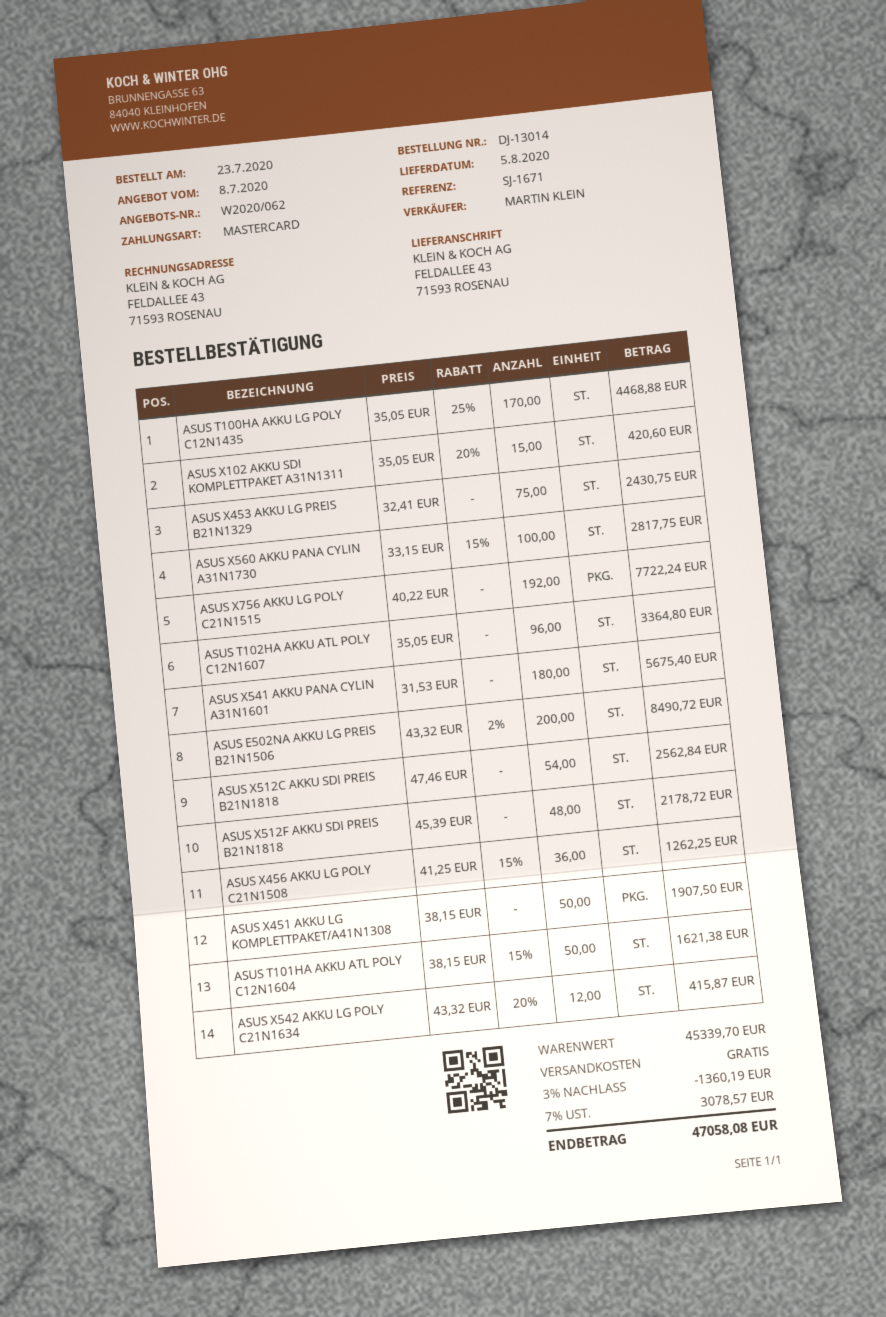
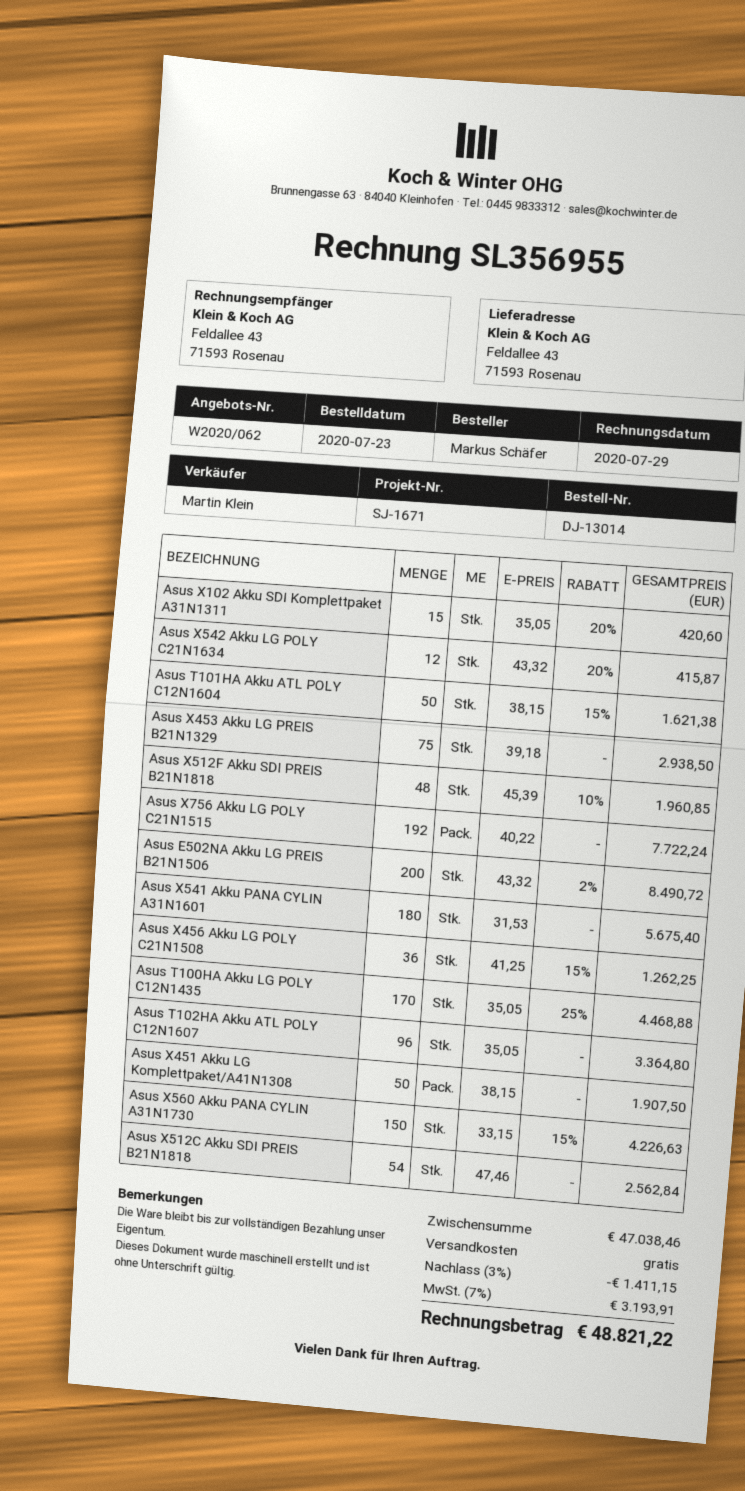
ASUS X453 AKKU LG PREIS B21N1329: 75 x 32.41 = 2430.75 -> 75 x 39.18 = 2938.50
ASUS X560 AKKU PANA CYLIN A31N1730: 100 x 33.15 - 15% = 2817.75 -> 150 x 33.15 - 15% = 4226.63
ASUS X512F AKKU SDI PREIS B21N1818: 48 x 45.39 = 2178.72 -> 48 x 45.39 - 10% = 1960.85
subtotal: 45339.70 -> 47038.46
discount: 3% = 1360.19 -> 3% = 1411.15
tax: 7% = 3078.57 -> 7% = 3193.91
total: 47058.08 -> 48821.22

